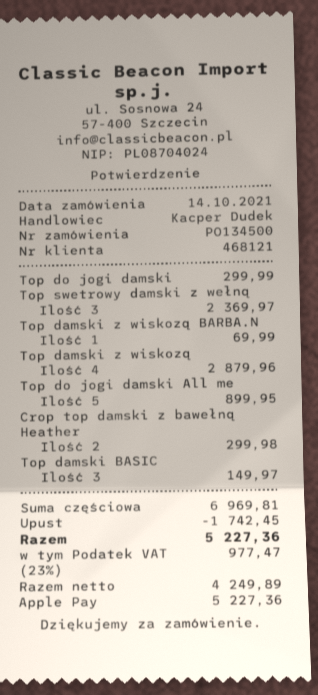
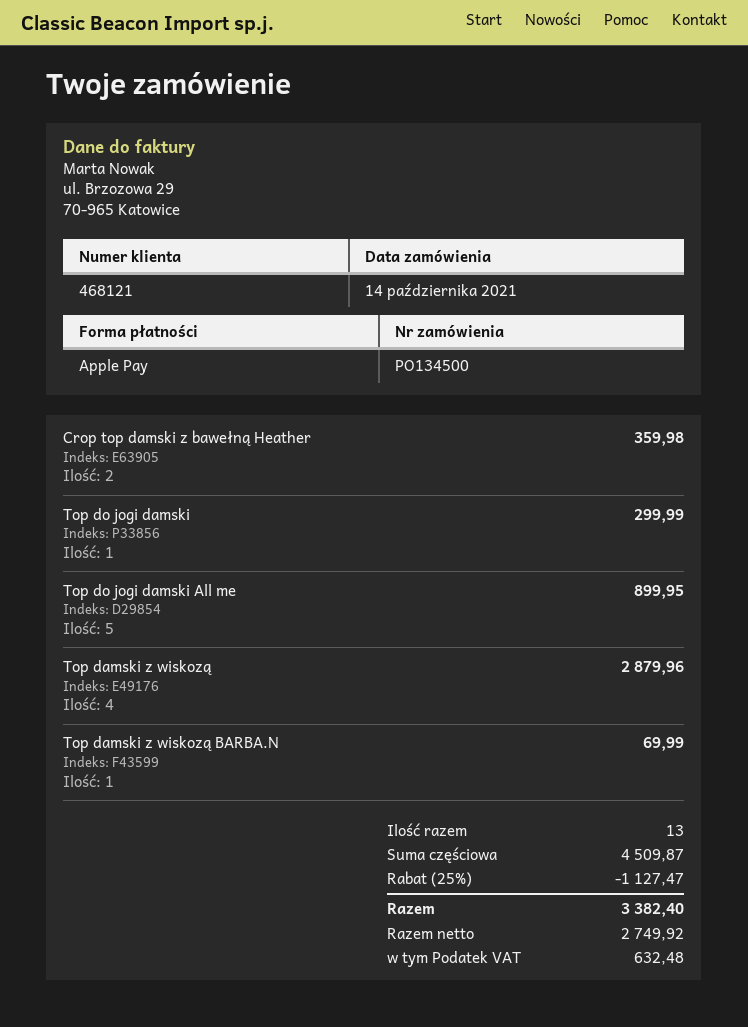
Top swetrowy damski z wełną: 3 for 2369.97 -> none
Crop top damski z bawełną Heather: 2 for 299.98 -> 2 for 359.98
Top damski BASIC: 3 for 149.97 -> none
subtotal: 6969.81 -> 4509.87
discount: 1742.45 -> 1127.47
net: 4249.89 -> 2749.92
tax: 977.47 -> 632.48
total: 5227.36 -> 3382.40

